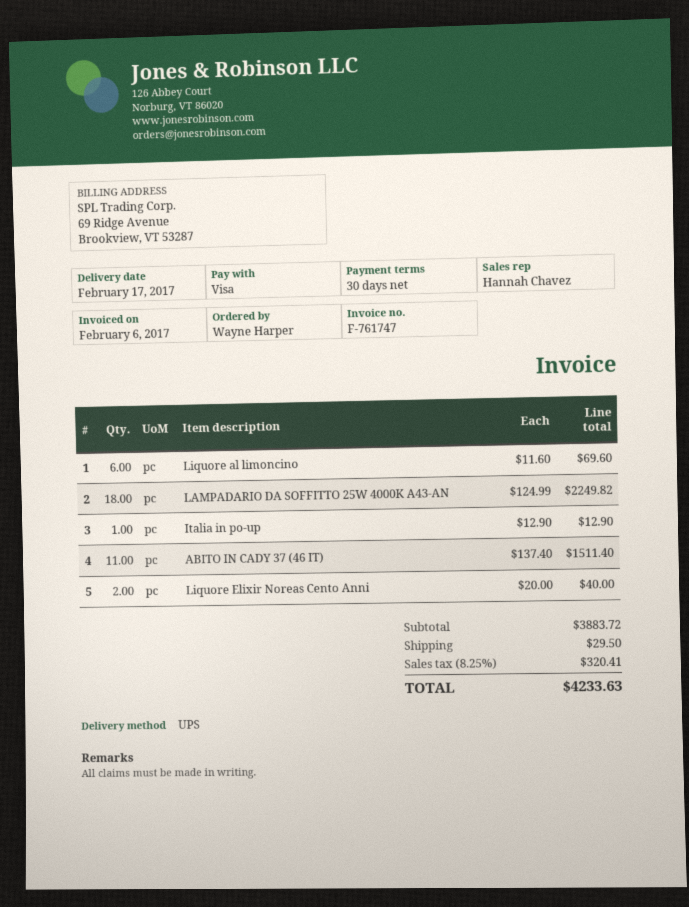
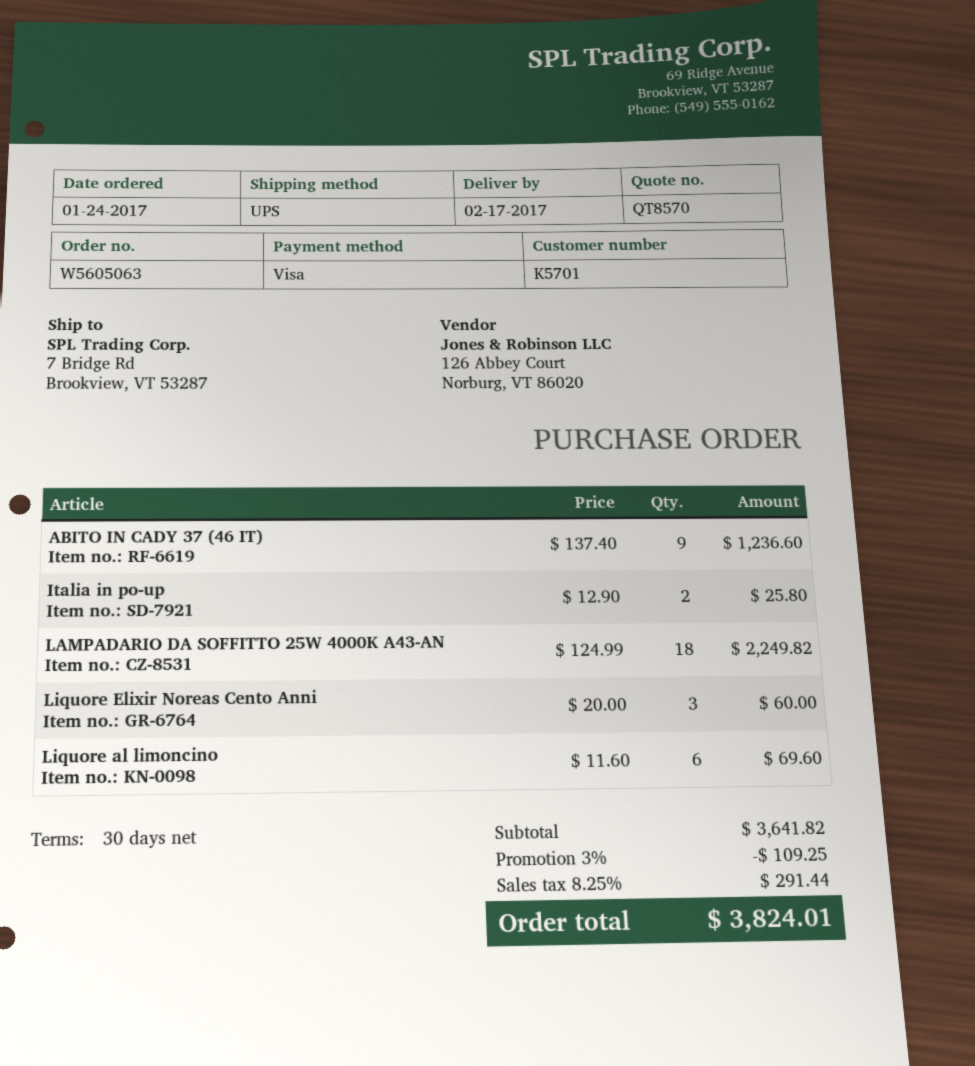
Italia in po-up: 1 x 12.90 = 12.90 -> 2 x 12.90 = 25.80
ABITO IN CADY 37 (46 IT): 11 x 137.40 = 1511.40 -> 9 x 137.40 = 1236.60
Liquore Elixir Noreas Cento Anni: 2 x 20.00 = 40.00 -> 3 x 20.00 = 60.00
subtotal: 3883.72 -> 3641.82
discount: none -> 3% = 109.25
shipping: 29.50 -> none
tax: 8.25% = 320.41 -> 8.25% = 291.44
total: 4233.63 -> 3824.01

